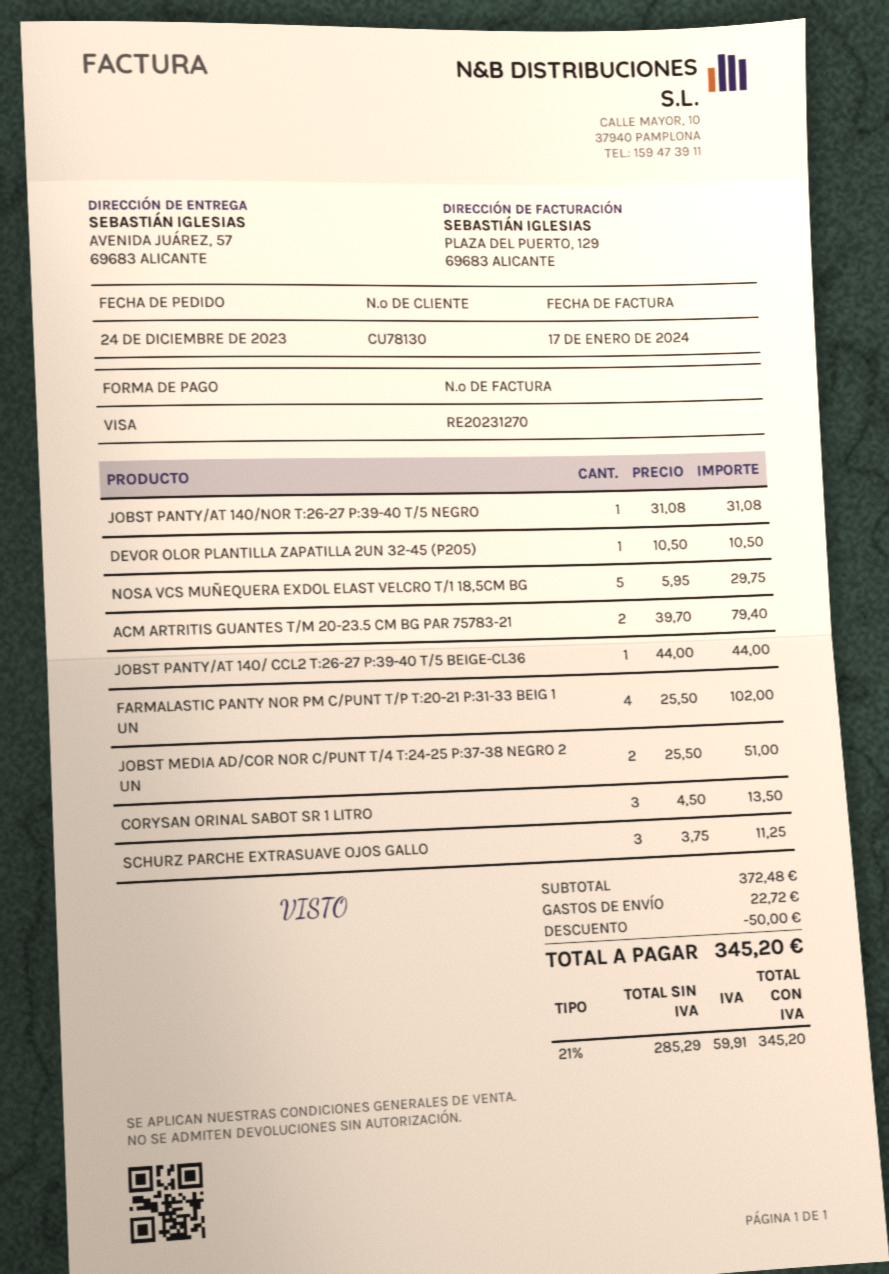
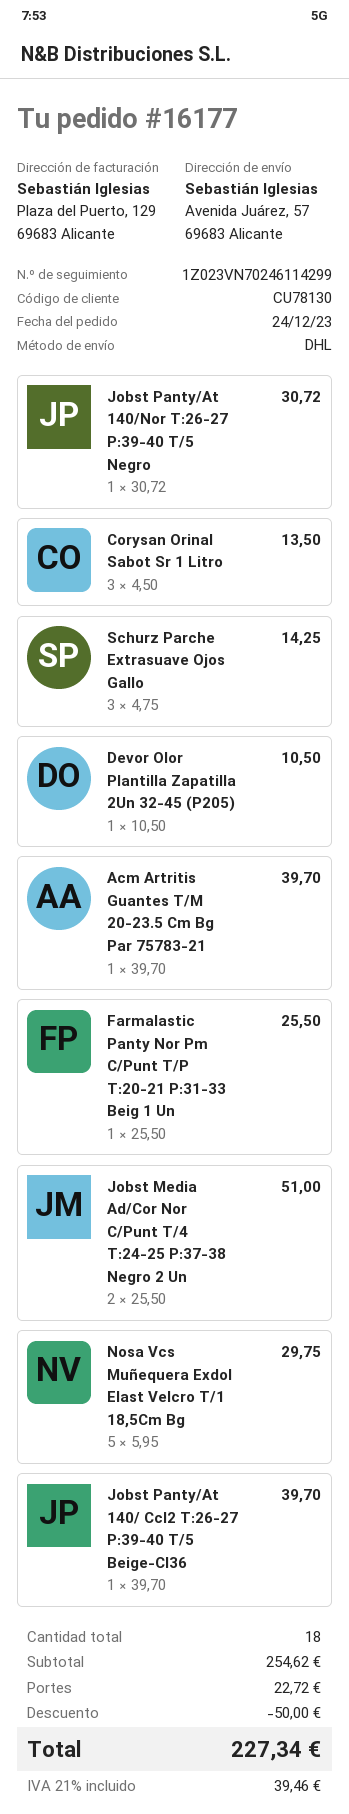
JOBST PANTY/AT 140/NOR T:26-27 P:39-40 T/5 NEGRO: 1 x 31.08 = 31.08 -> 1 x 30.72 = 30.72
ACM ARTRITIS GUANTES T/M 20-23.5 CM BG PAR 75783-21: 2 x 39.70 = 79.40 -> 1 x 39.70 = 39.70
JOBST PANTY/AT 140/ CCL2 T:26-27 P:39-40 T/5 BEIGE-CL36: 1 x 44.00 = 44.00 -> 1 x 39.70 = 39.70
FARMALASTIC PANTY NOR PM C/PUNT T/P T:20-21 P:31-33 BEIG 1 UN: 4 x 25.50 = 102.00 -> 1 x 25.50 = 25.50
SCHURZ PARCHE EXTRASUAVE OJOS GALLO: 3 x 3.75 = 11.25 -> 3 x 4.75 = 14.25
subtotal: 372.48 -> 254.62
tax: 21% = 59.91 -> 21% = 39.46
total: 345.20 -> 227.34

